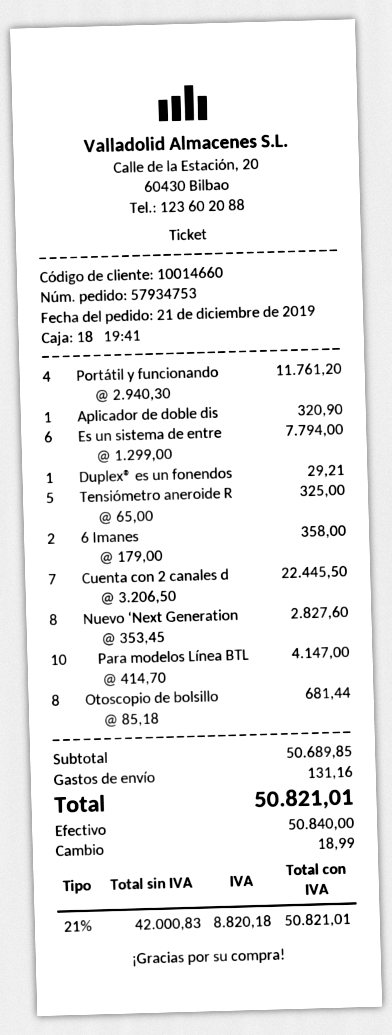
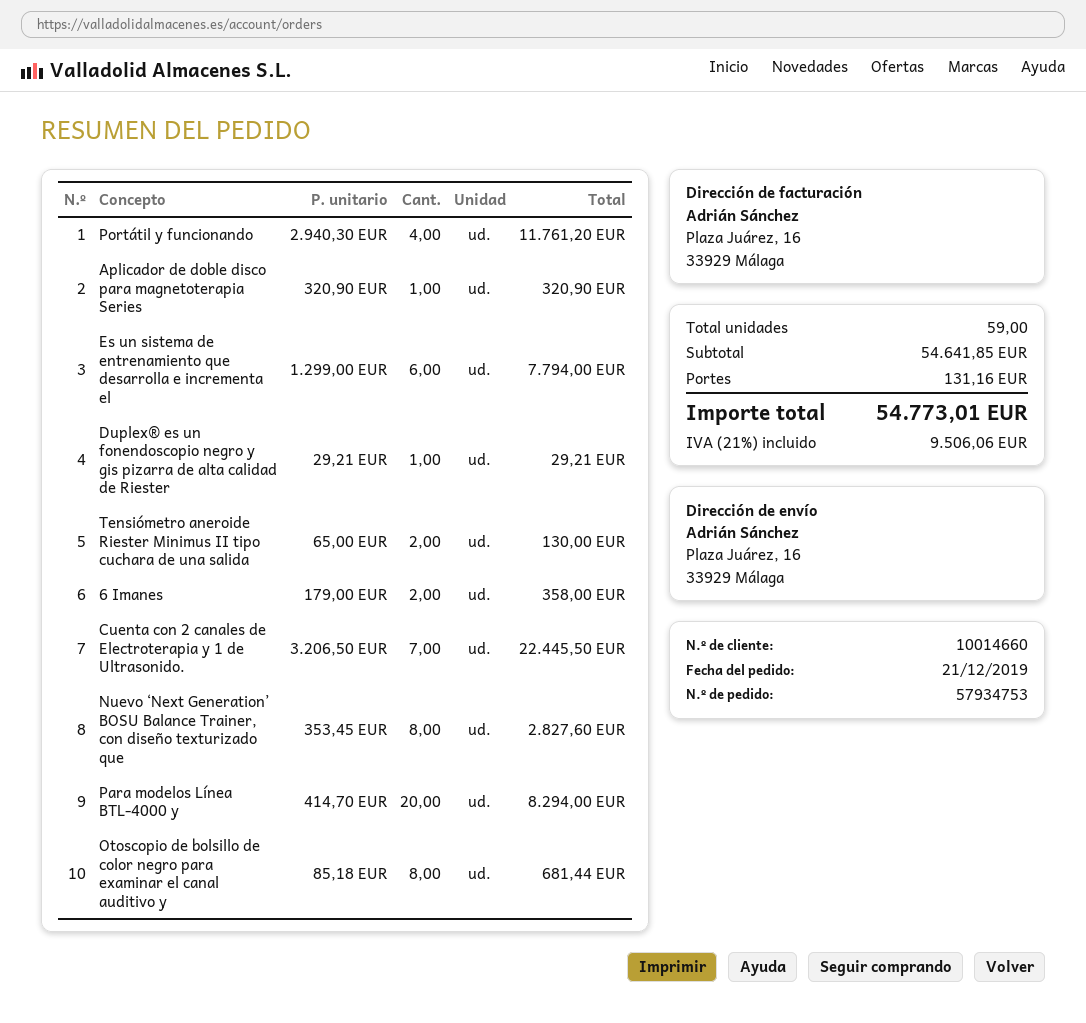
Tensiómetro aneroide R: 5 x 65.00 = 325.00 -> 2 x 65.00 = 130.00
Para modelos Línea BTL: 10 x 414.70 = 4147.00 -> 20 x 414.70 = 8294.00
subtotal: 50689.85 -> 54641.85
tax: 21% = 8820.18 -> 21% = 9506.06
total: 50821.01 -> 54773.01

